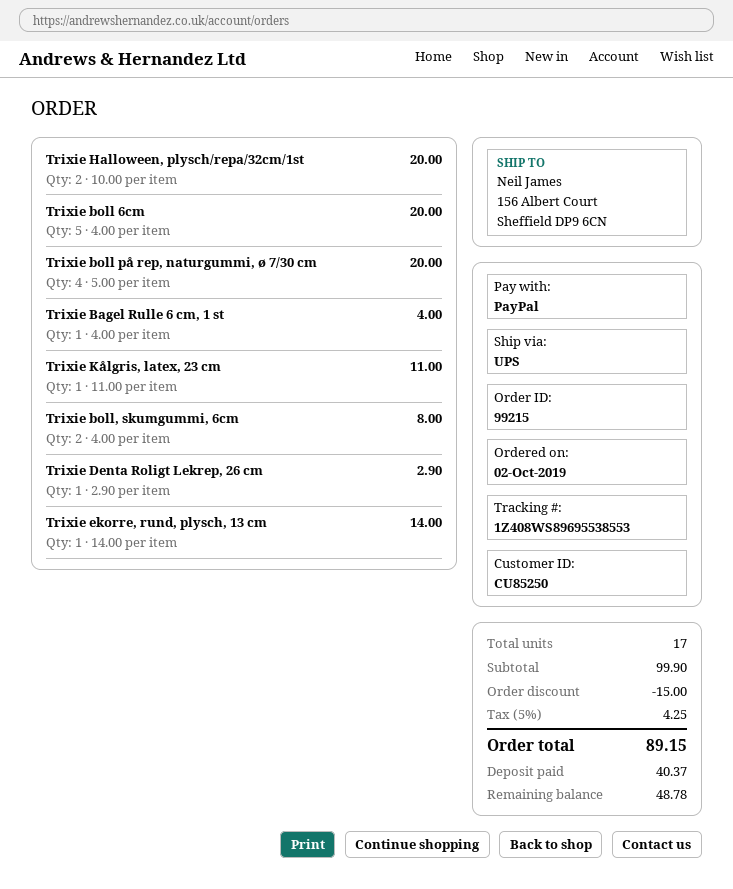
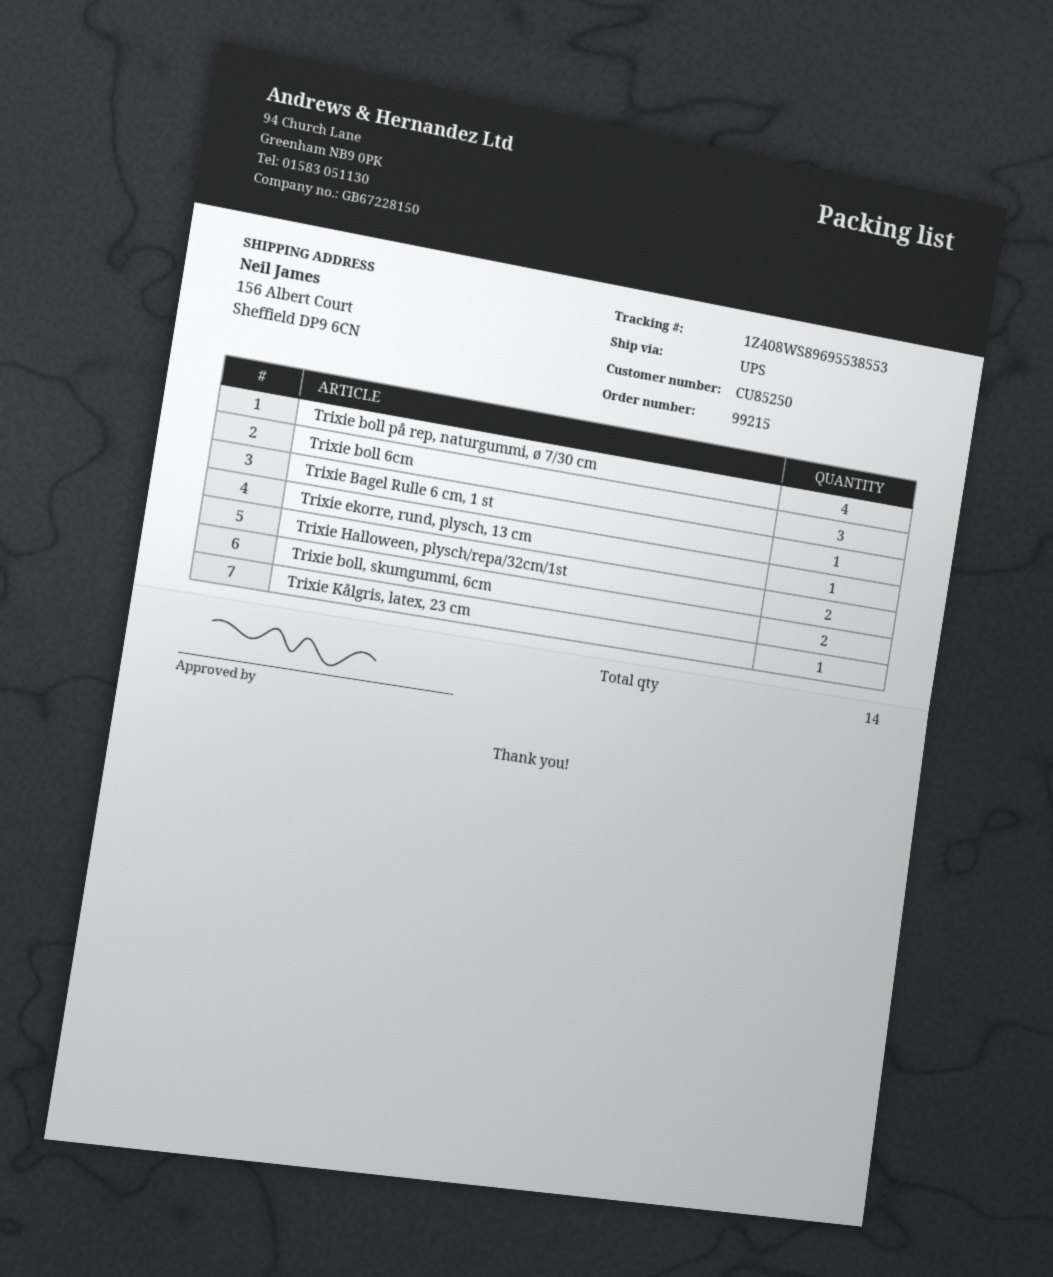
Trixie boll 6cm: 5 -> 3
Trixie Denta Roligt Lekrep, 26 cm: 1 -> none
total quantity: 17 -> 14

